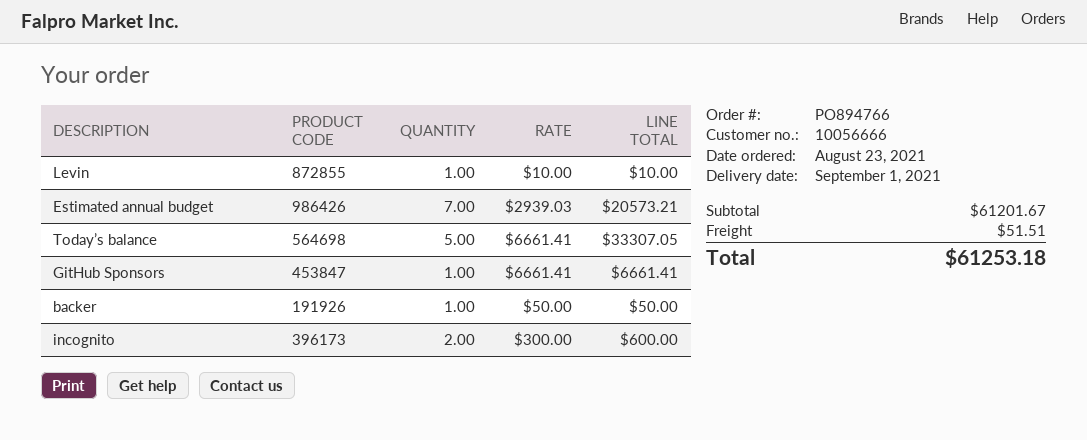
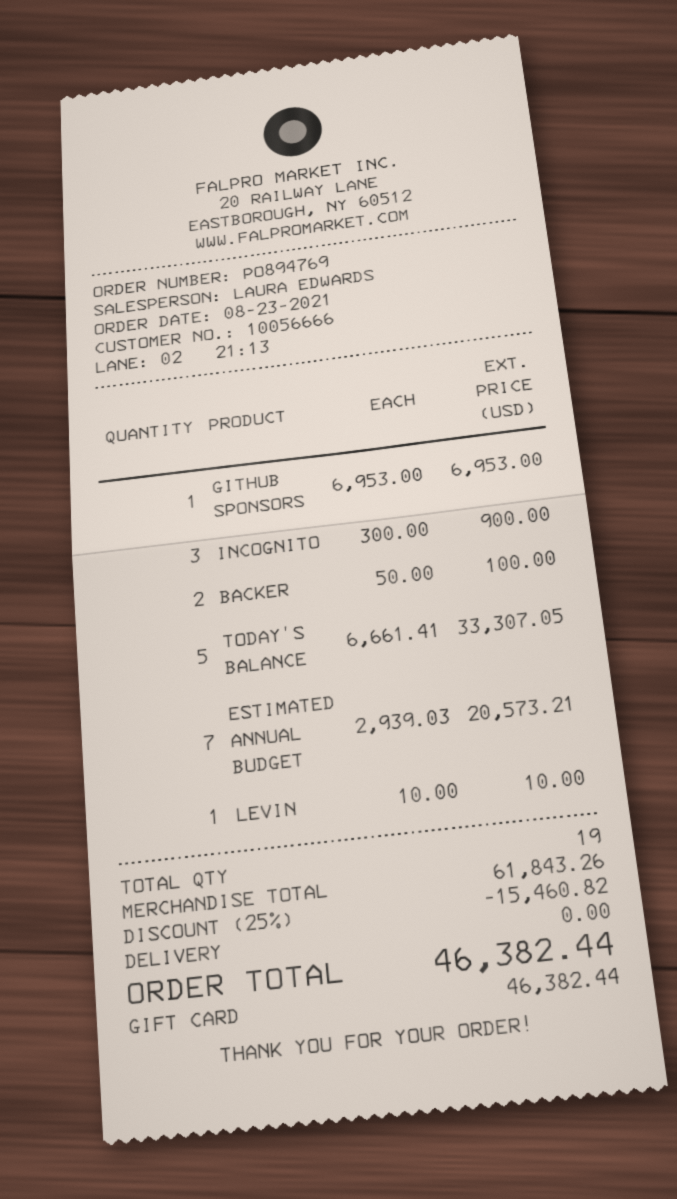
order number: PO894766 -> PO894769
GitHub Sponsors: 1 x 6661.41 = 6661.41 -> 1 x 6953.00 = 6953.00
backer: 1 x 50.00 = 50.00 -> 2 x 50.00 = 100.00
incognito: 2 x 300.00 = 600.00 -> 3 x 300.00 = 900.00
subtotal: 61201.67 -> 61843.26
discount: none -> 25% = 15460.82
shipping: 51.51 -> 0.00
total: 61253.18 -> 46382.44

